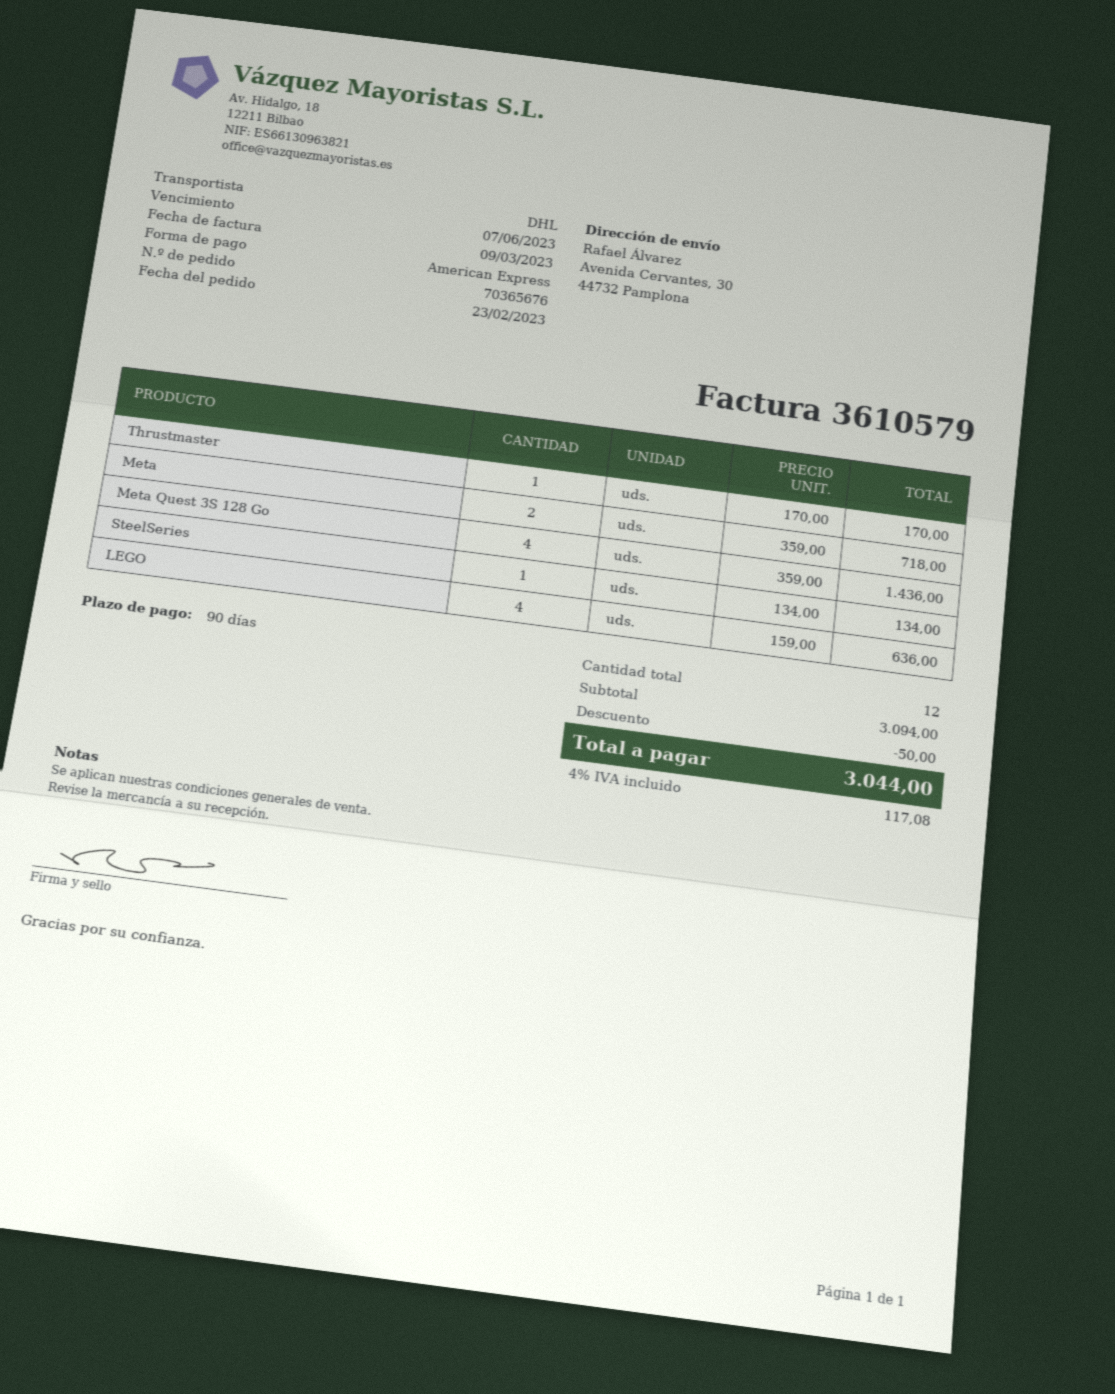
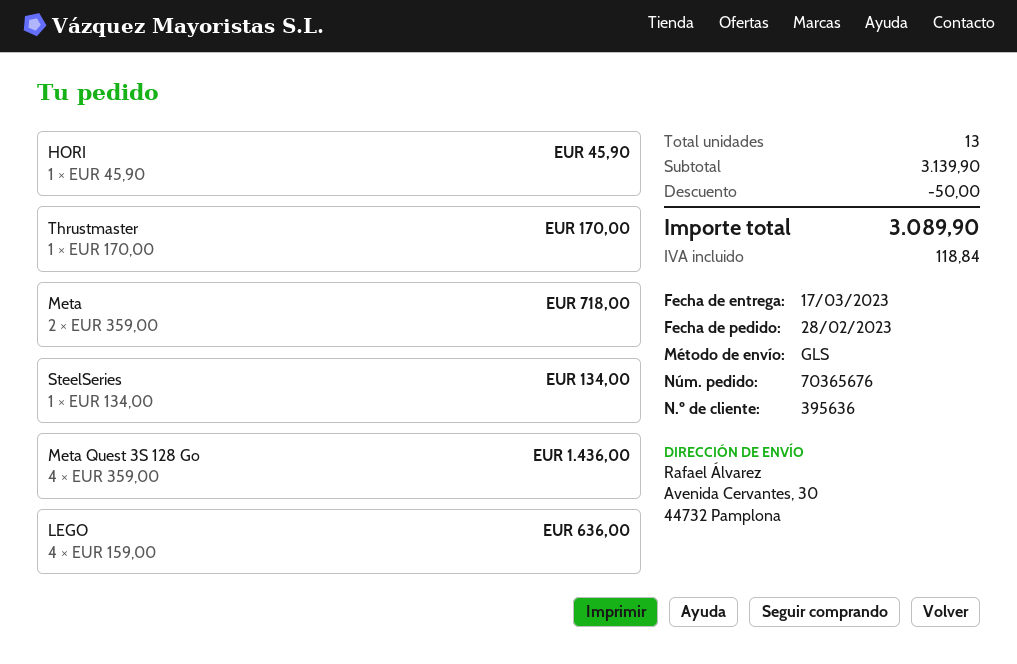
order date: 2023-02-23 -> 2023-02-28
shipping method: DHL -> GLS
HORI: none -> 1 x 45.90 = 45.90
total quantity: 12 -> 13
subtotal: 3094.00 -> 3139.90
tax: 117.08 -> 118.84
total: 3044.00 -> 3089.90

